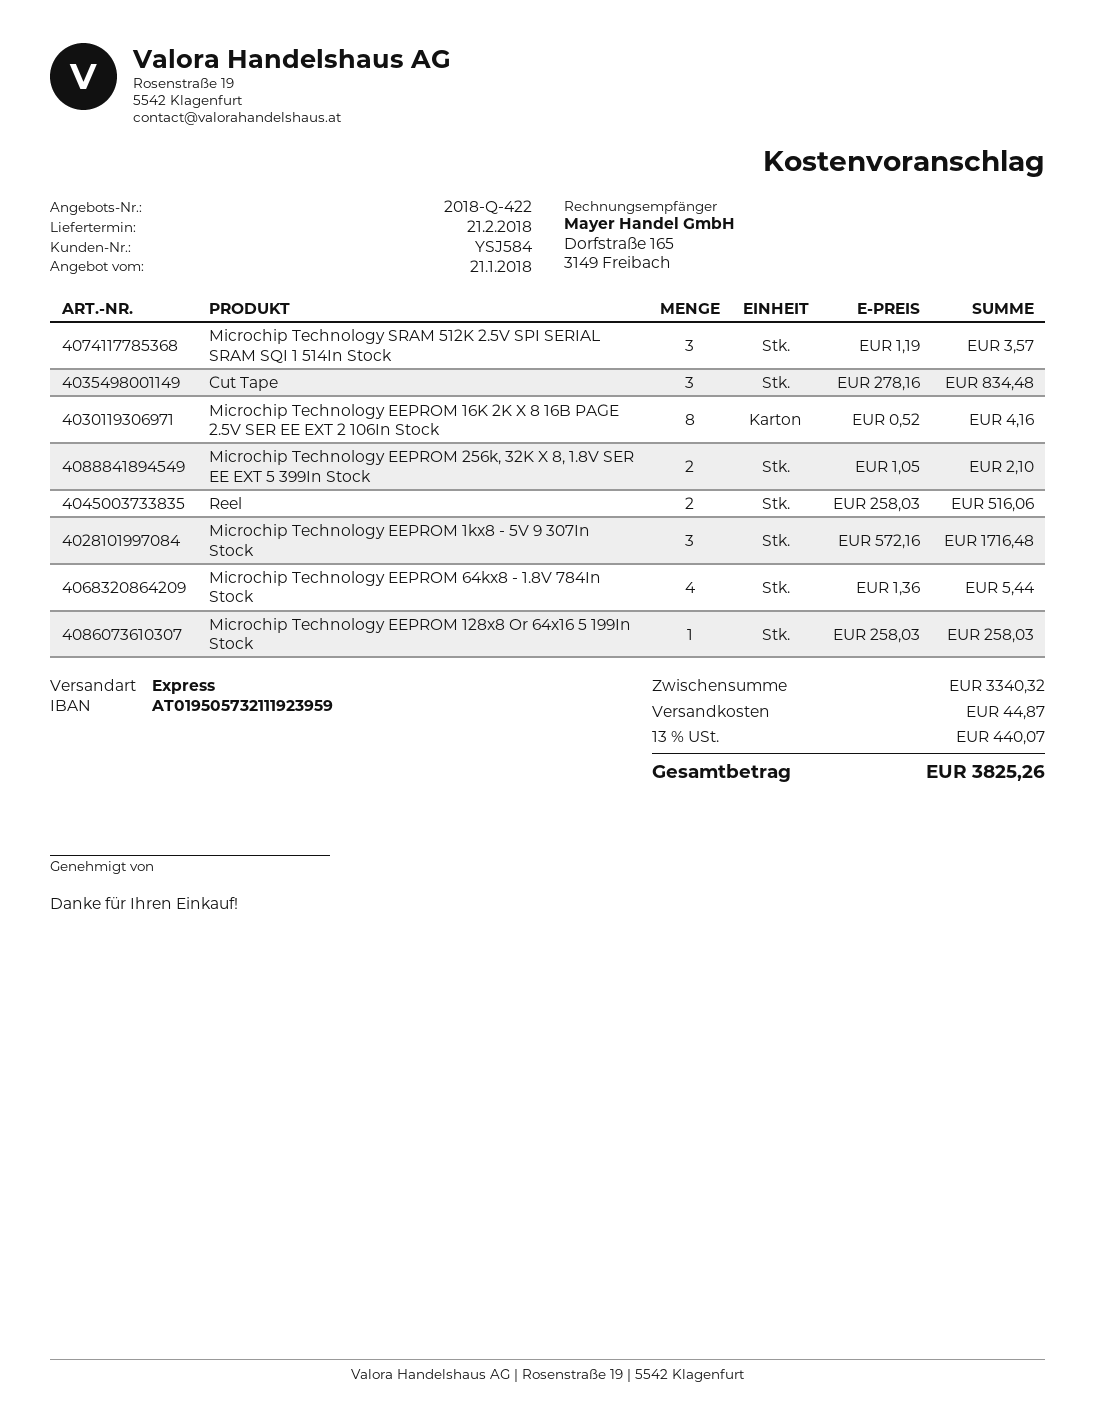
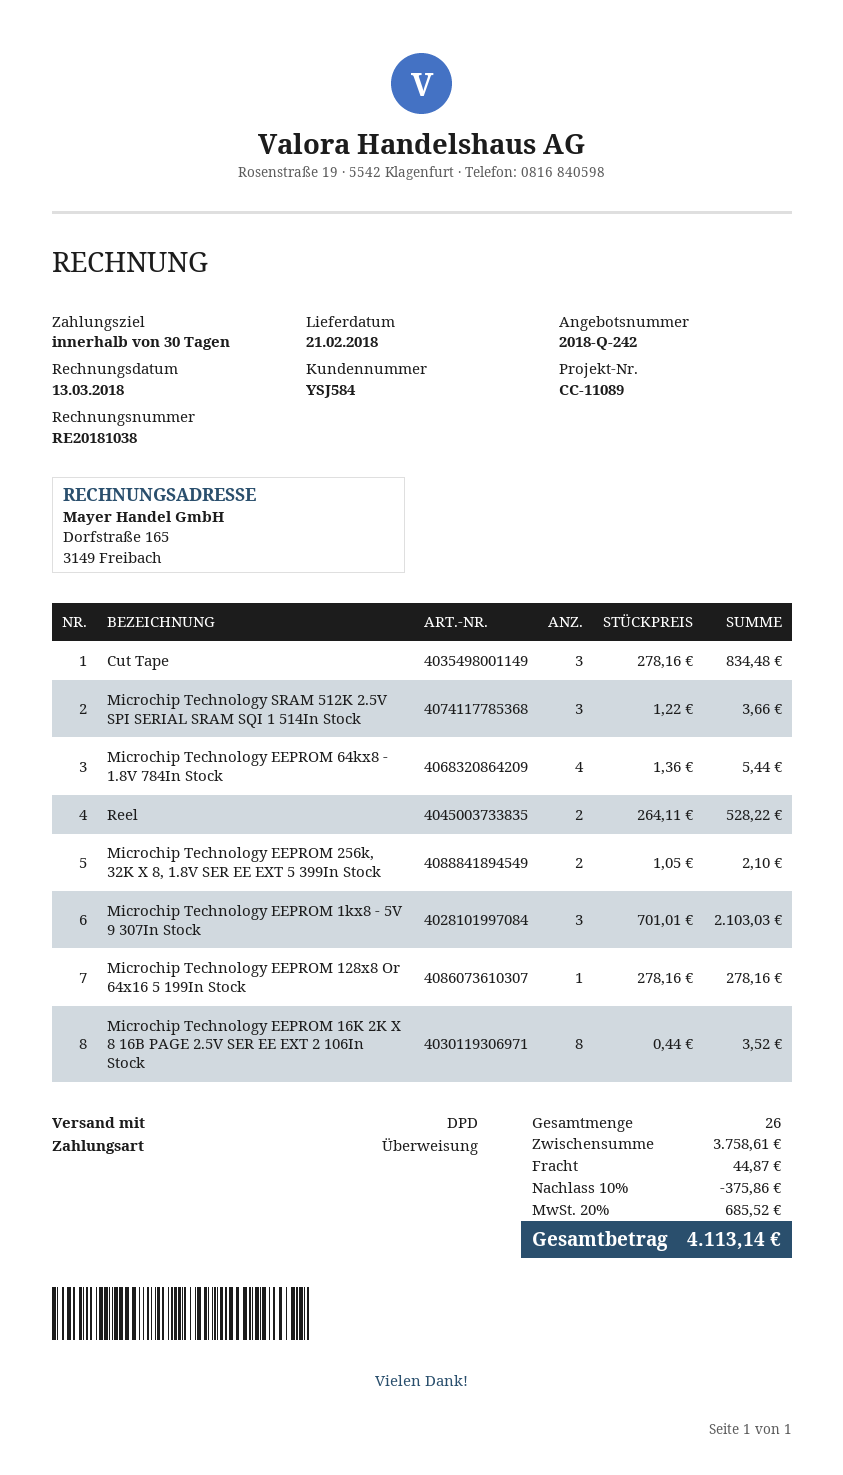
quote number: 2018-Q-422 -> 2018-Q-242
shipping method: express -> DPD
Microchip Technology SRAM 512K 2.5V SPI SERIAL SRAM SQI 1 514In Stock: 3 x 1.19 = 3.57 -> 3 x 1.22 = 3.66
Microchip Technology EEPROM 16K 2K X 8 16B PAGE 2.5V SER EE EXT 2 106In Stock: 8 x 0.52 = 4.16 -> 8 x 0.44 = 3.52
Reel: 2 x 258.03 = 516.06 -> 2 x 264.11 = 528.22
Microchip Technology EEPROM 1kx8 - 5V 9 307In Stock: 3 x 572.16 = 1716.48 -> 3 x 701.01 = 2103.03
Microchip Technology EEPROM 128x8 Or 64x16 5 199In Stock: 1 x 258.03 = 258.03 -> 1 x 278.16 = 278.16
subtotal: 3340.32 -> 3758.61
discount: none -> 10% = 375.86
tax: 13% = 440.07 -> 20% = 685.52
total: 3825.26 -> 4113.14

